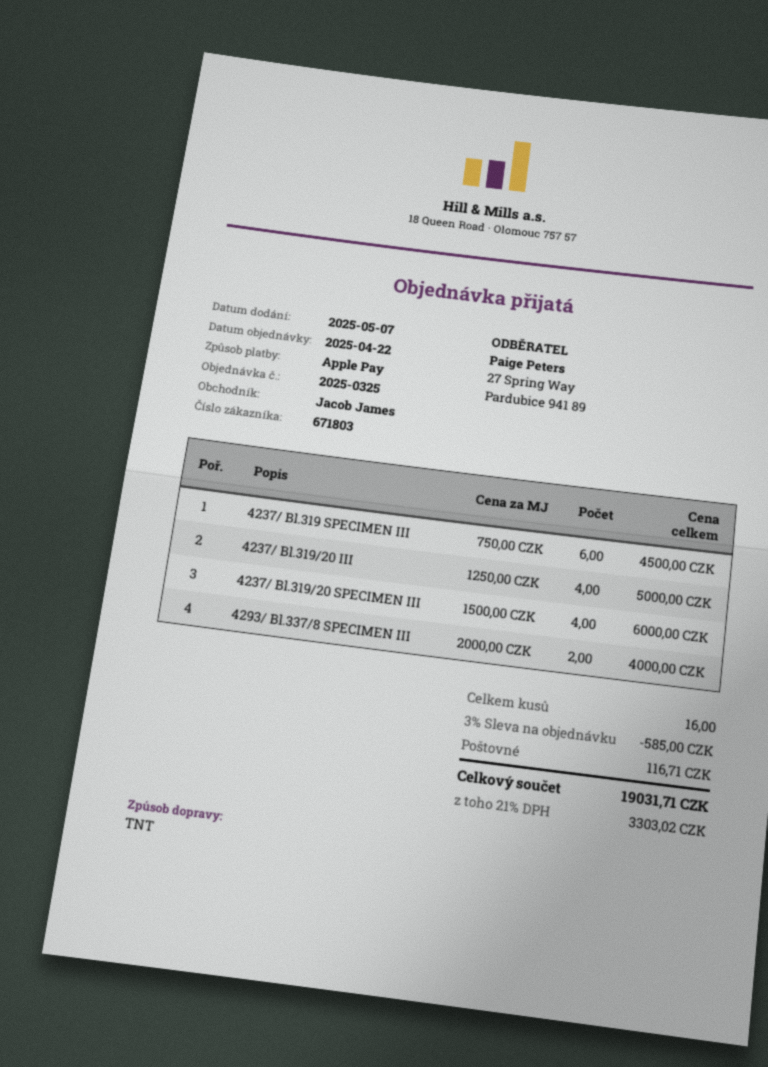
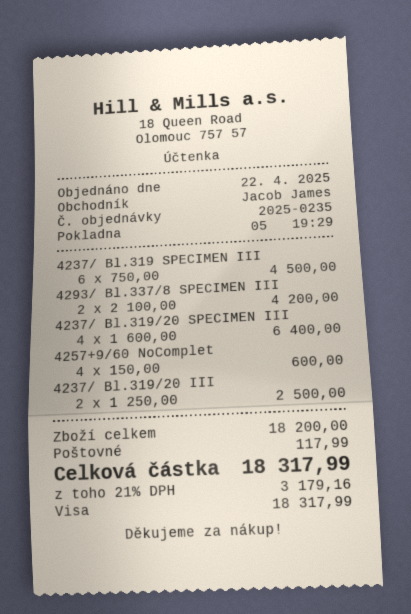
order number: 2025-0325 -> 2025-0235
payment method: Apple Pay -> Visa
4237/ Bl.319/20 III: 4 x 1250.00 = 5000.00 -> 2 x 1250.00 = 2500.00
4237/ Bl.319/20 SPECIMEN III: 4 x 1500.00 = 6000.00 -> 4 x 1600.00 = 6400.00
4293/ Bl.337/8 SPECIMEN III: 2 x 2000.00 = 4000.00 -> 2 x 2100.00 = 4200.00
4257+9/60 NoComplet: none -> 4 x 150.00 = 600.00
discount: 3% = 585.00 -> none
shipping: 116.71 -> 117.99
tax: 21% = 3303.02 -> 21% = 3179.16
total: 19031.71 -> 18317.99

